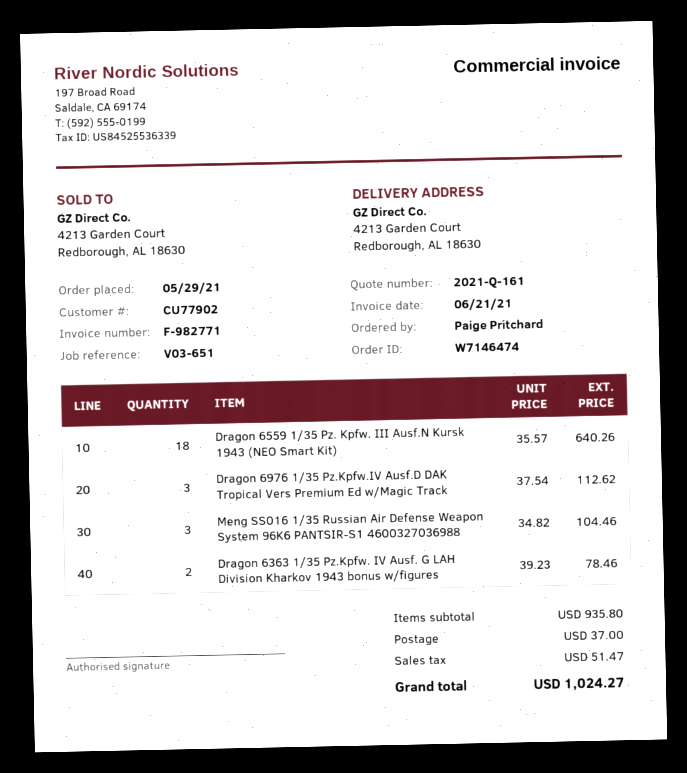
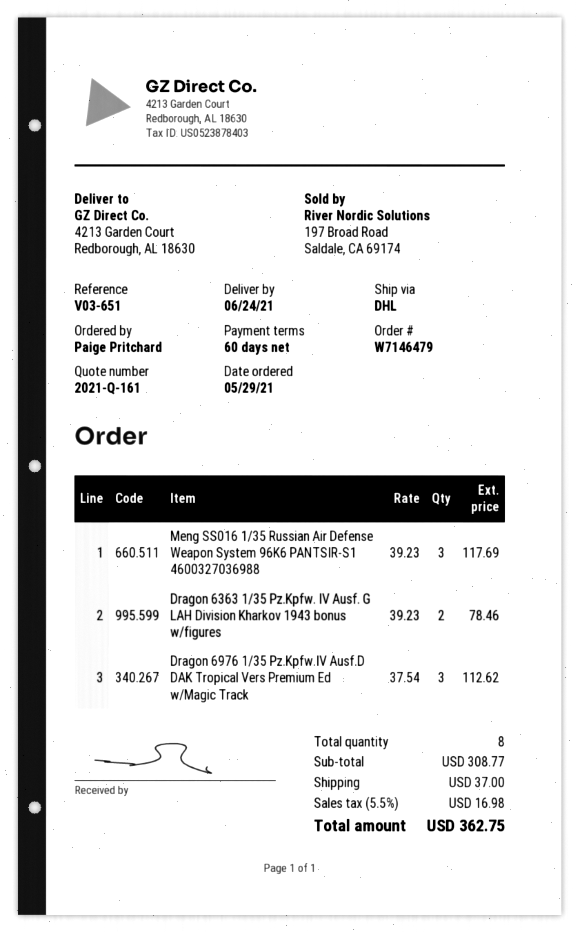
order number: W7146474 -> W7146479
Dragon 6559 1/35 Pz. Kpfw. III Ausf.N Kursk 1943 (NEO Smart Kit): 18 x 35.57 = 640.26 -> none
Meng SS016 1/35 Russian Air Defense Weapon System 96K6 PANTSIR-S1 4600327036988: 3 x 34.82 = 104.46 -> 3 x 39.23 = 117.69
subtotal: 935.80 -> 308.77
tax: 51.47 -> 16.98
total: 1024.27 -> 362.75

